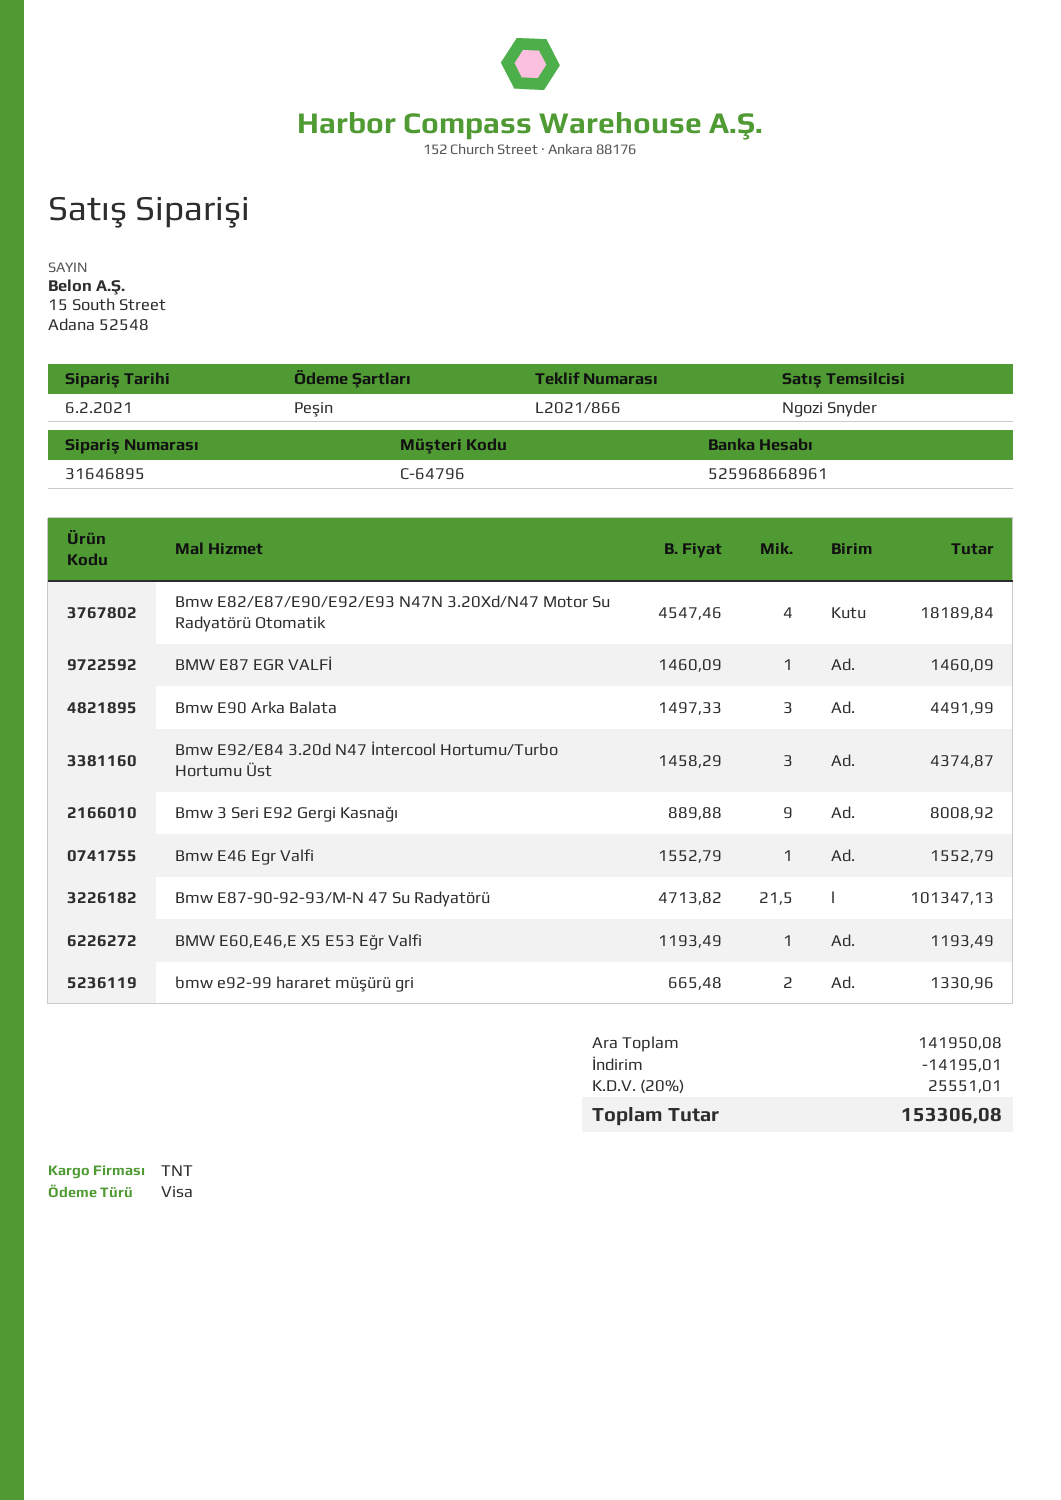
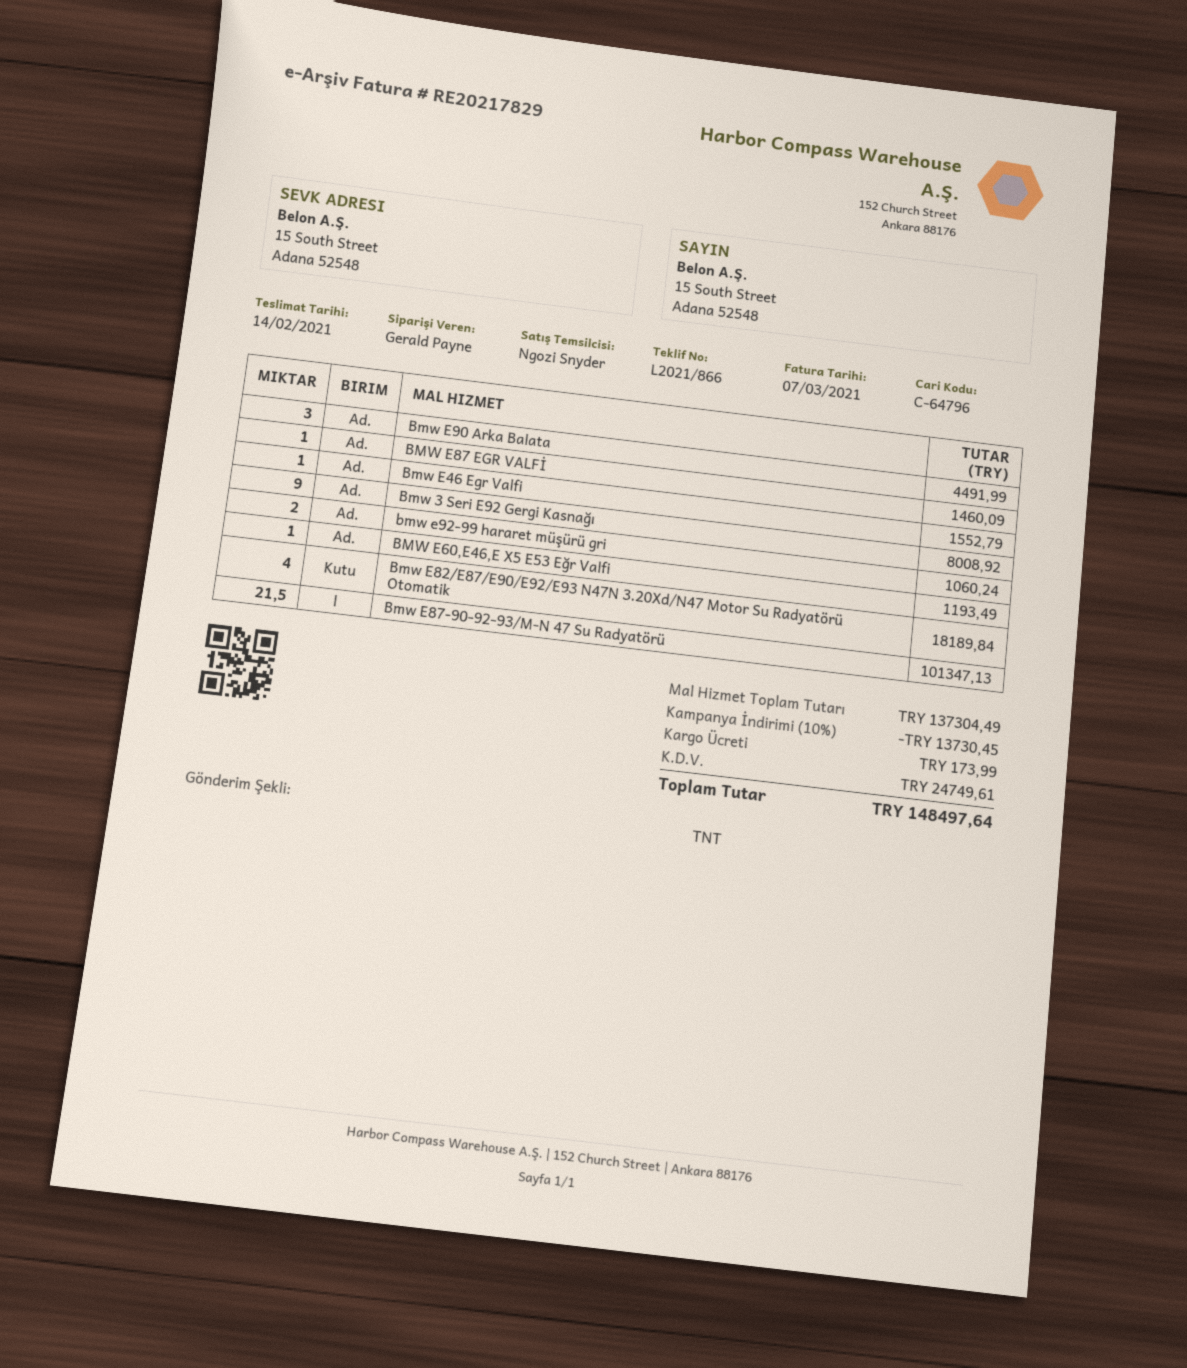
Bmw E92/E84 3.20d N47 İntercool Hortumu/Turbo Hortumu Üst: 3 for 4374.87 -> none
bmw e92-99 hararet müşürü gri: 2 for 1330.96 -> 2 for 1060.24
subtotal: 141950.08 -> 137304.49
discount: 14195.01 -> 13730.45
shipping: none -> 173.99
tax: 25551.01 -> 24749.61
total: 153306.08 -> 148497.64

